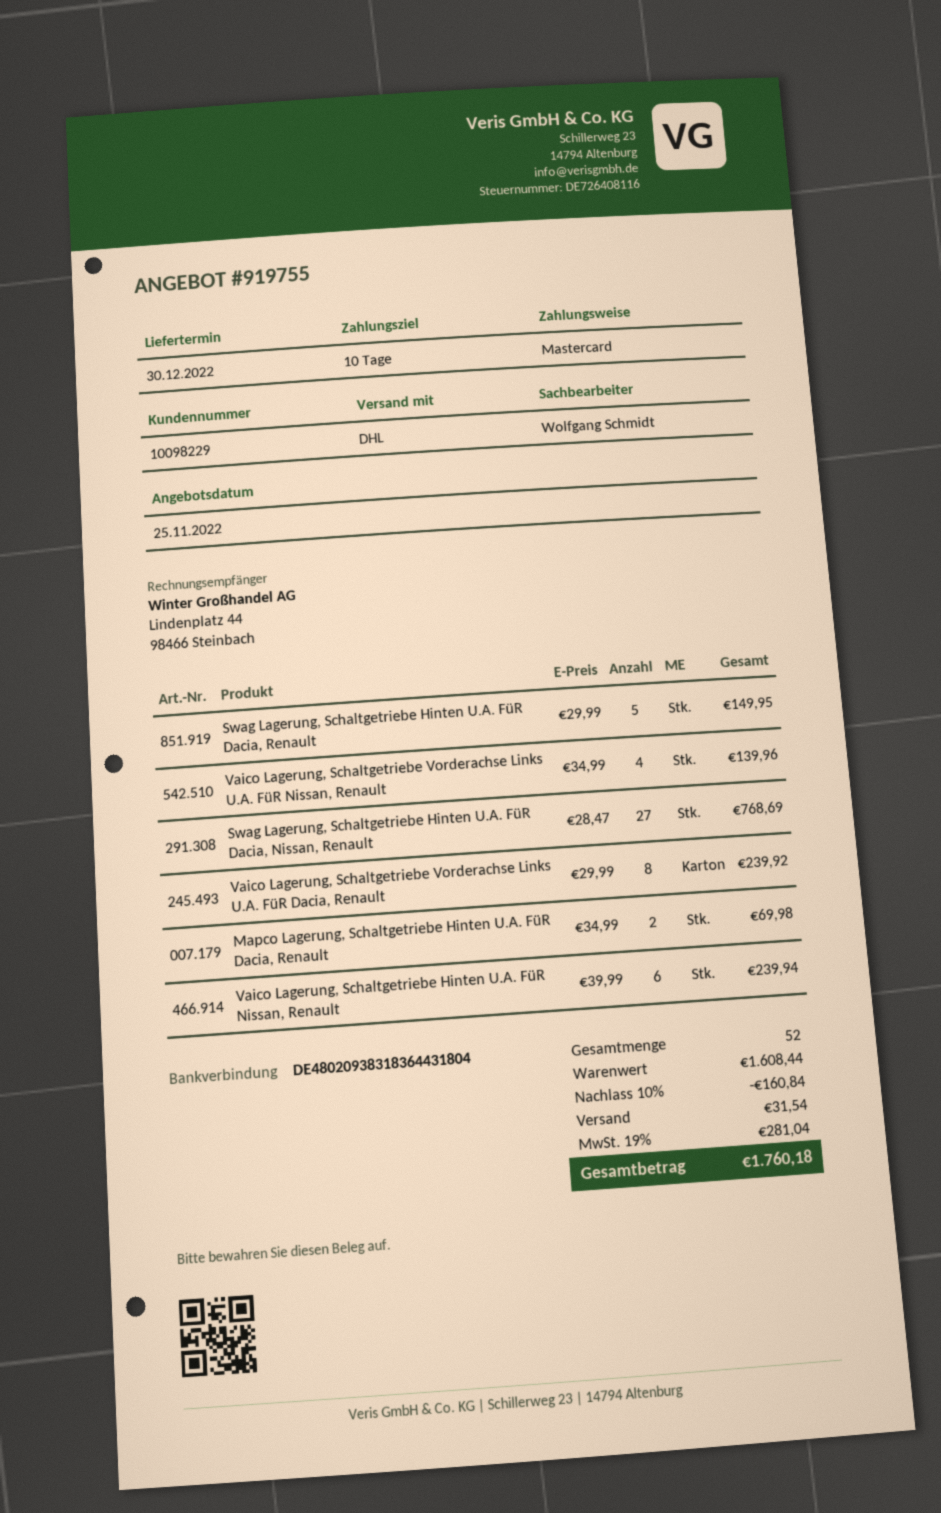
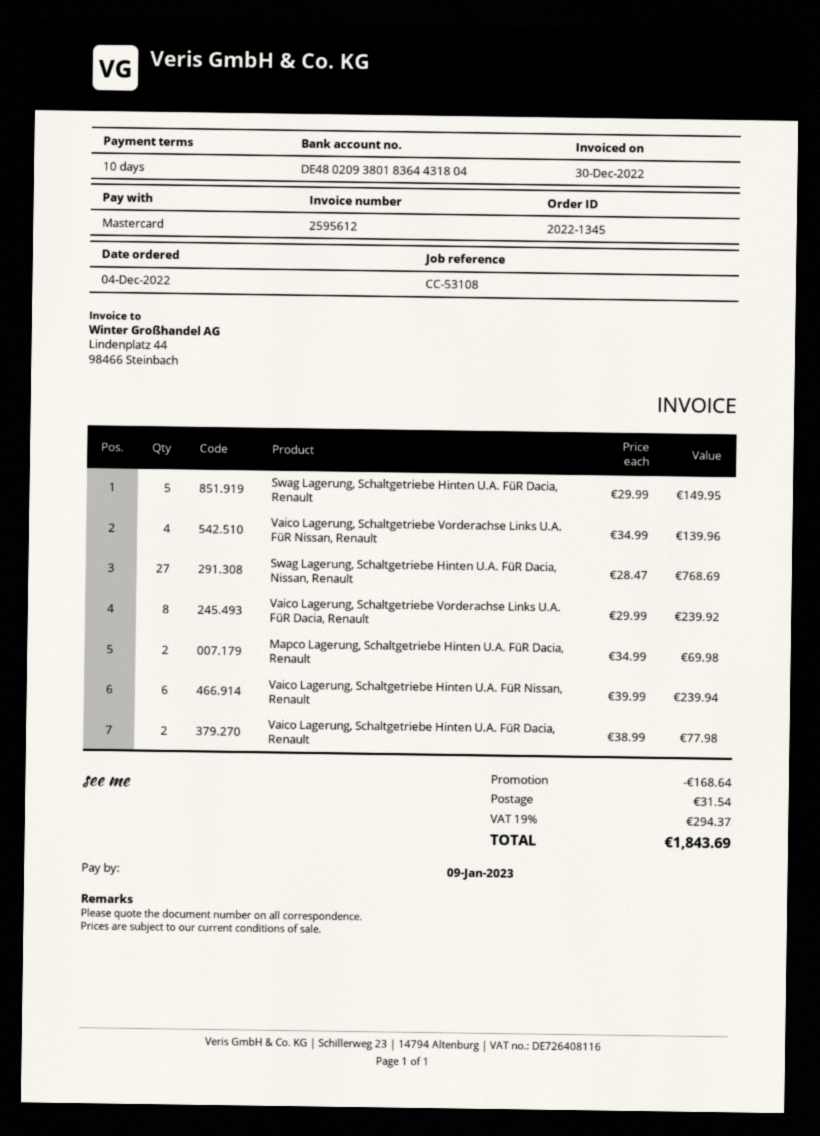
bank account: DE48020938318364431804 -> DE48020938018364431804
Vaico Lagerung, Schaltgetriebe Hinten U.A. FüR Dacia, Renault: none -> 2 x 38.99 = 77.98
discount: 160.84 -> 168.64
tax: 19% = 281.04 -> 19% = 294.37
total: 1760.18 -> 1843.69

